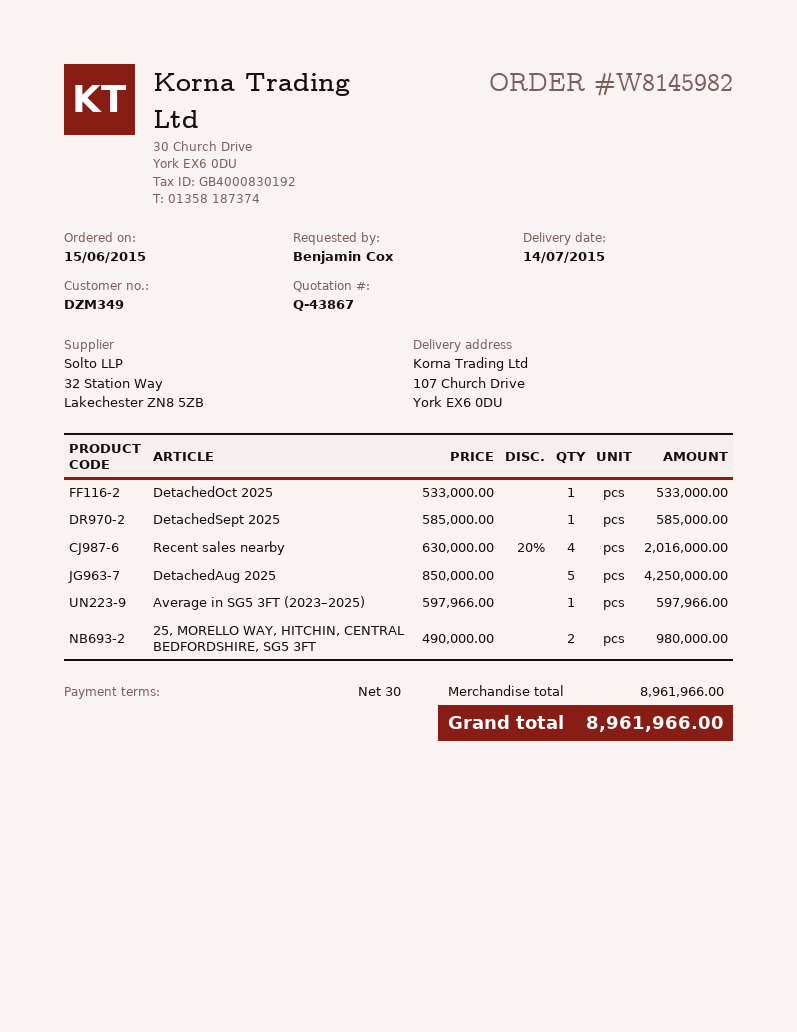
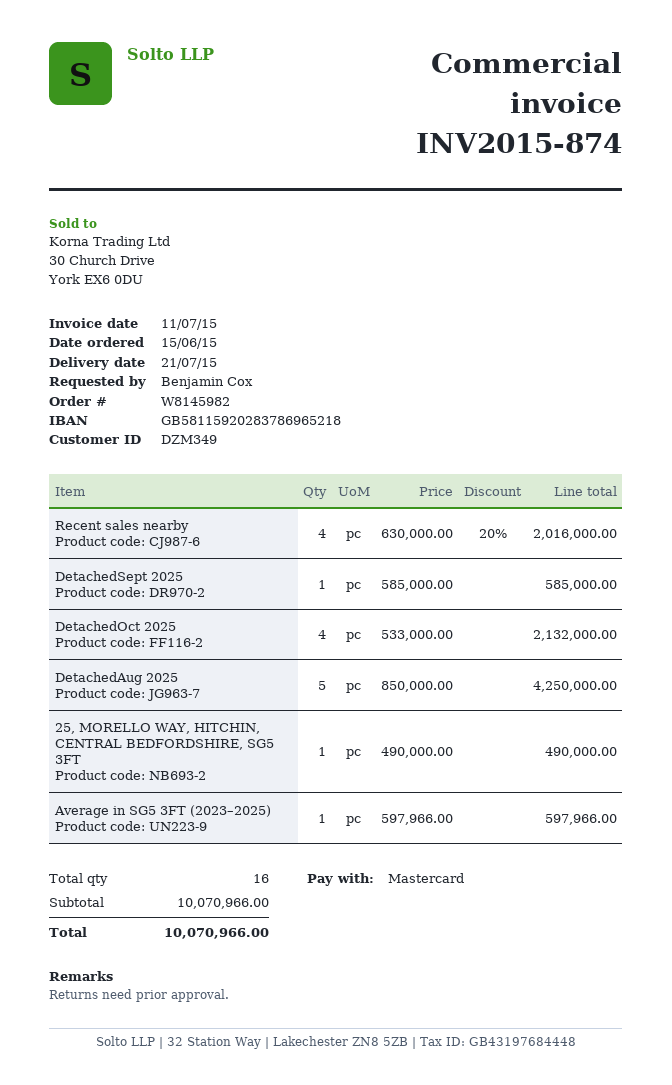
delivery date: 2015-07-14 -> 2015-07-21
DetachedOct 2025: 1 x 533000.00 = 533000.00 -> 4 x 533000.00 = 2132000.00
25, MORELLO WAY, HITCHIN, CENTRAL BEDFORDSHIRE, SG5 3FT: 2 x 490000.00 = 980000.00 -> 1 x 490000.00 = 490000.00
subtotal: 8961966.00 -> 10070966.00
total: 8961966.00 -> 10070966.00

